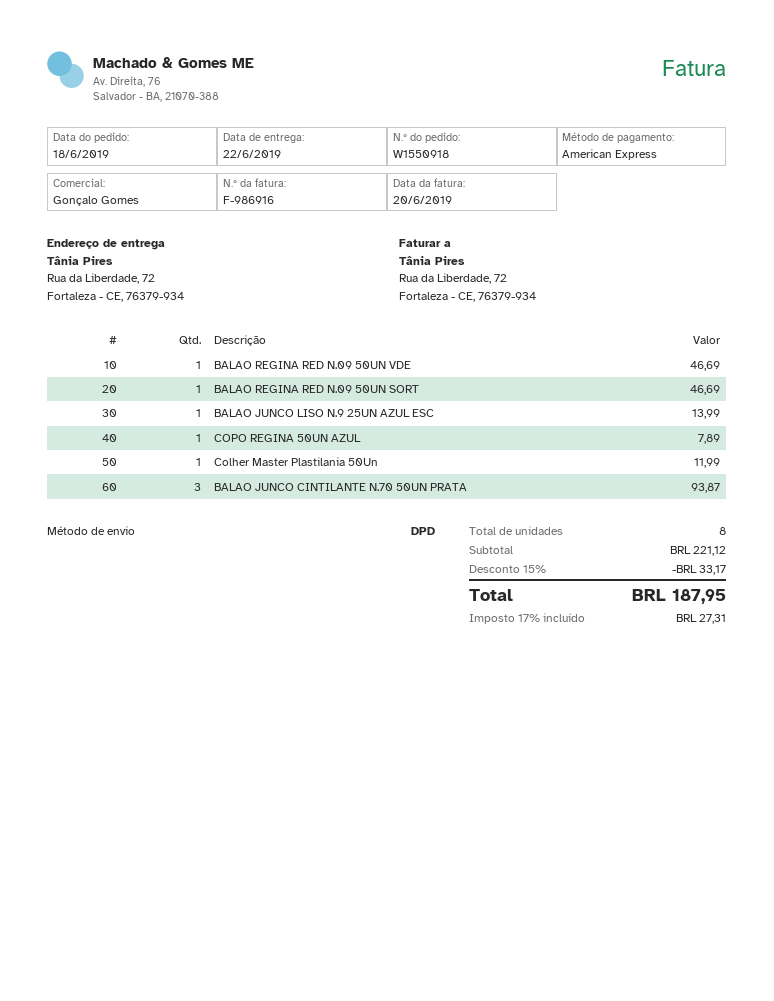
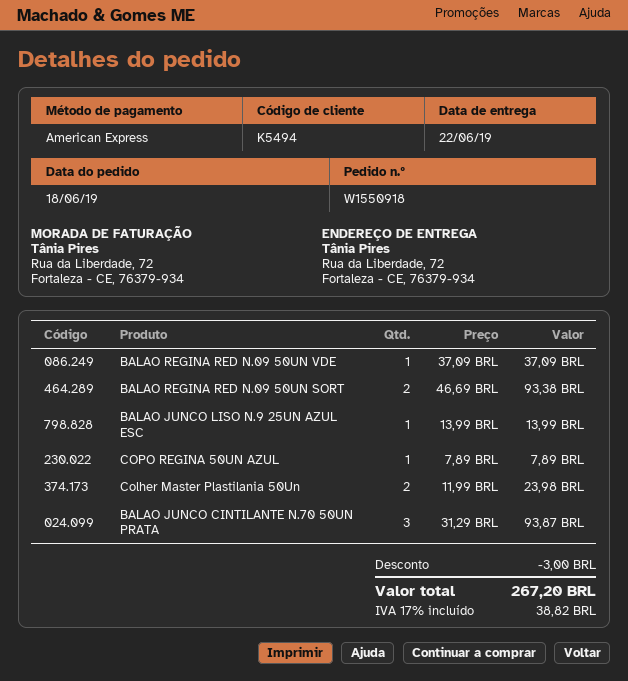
BALAO REGINA RED N.09 50UN VDE: 1 for 46.69 -> 1 for 37.09
BALAO REGINA RED N.09 50UN SORT: 1 for 46.69 -> 2 for 93.38
Colher Master Plastilania 50Un: 1 for 11.99 -> 2 for 23.98
discount: 33.17 -> 3.00
tax: 17% = 27.31 -> 17% = 38.82
total: 187.95 -> 267.20

